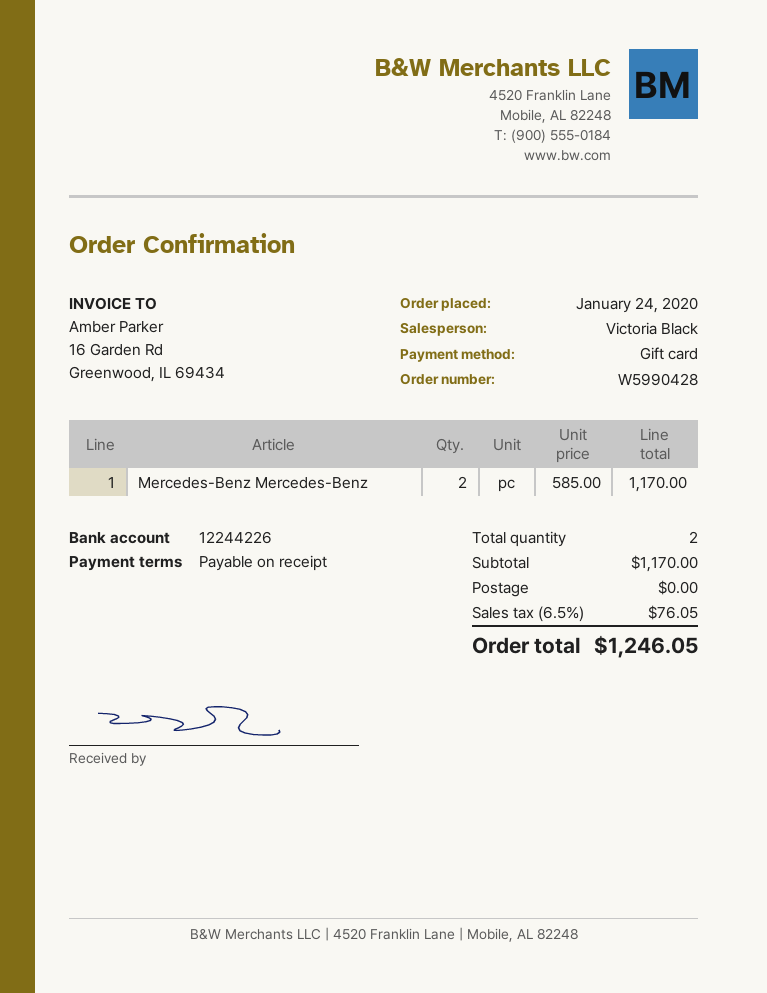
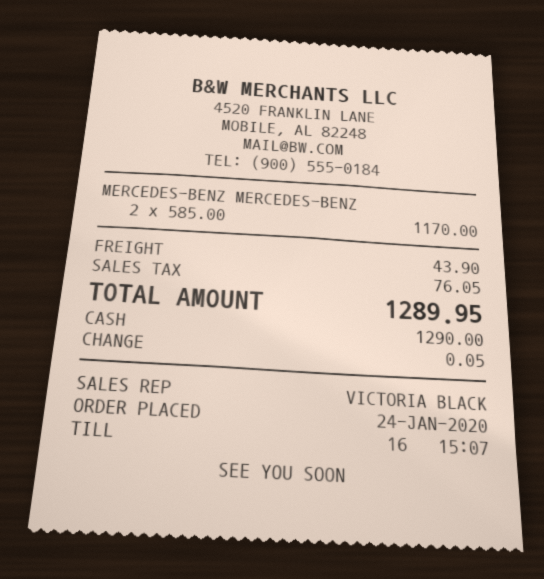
payment method: gift card -> cash
shipping: 0.00 -> 43.90
total: 1246.05 -> 1289.95

